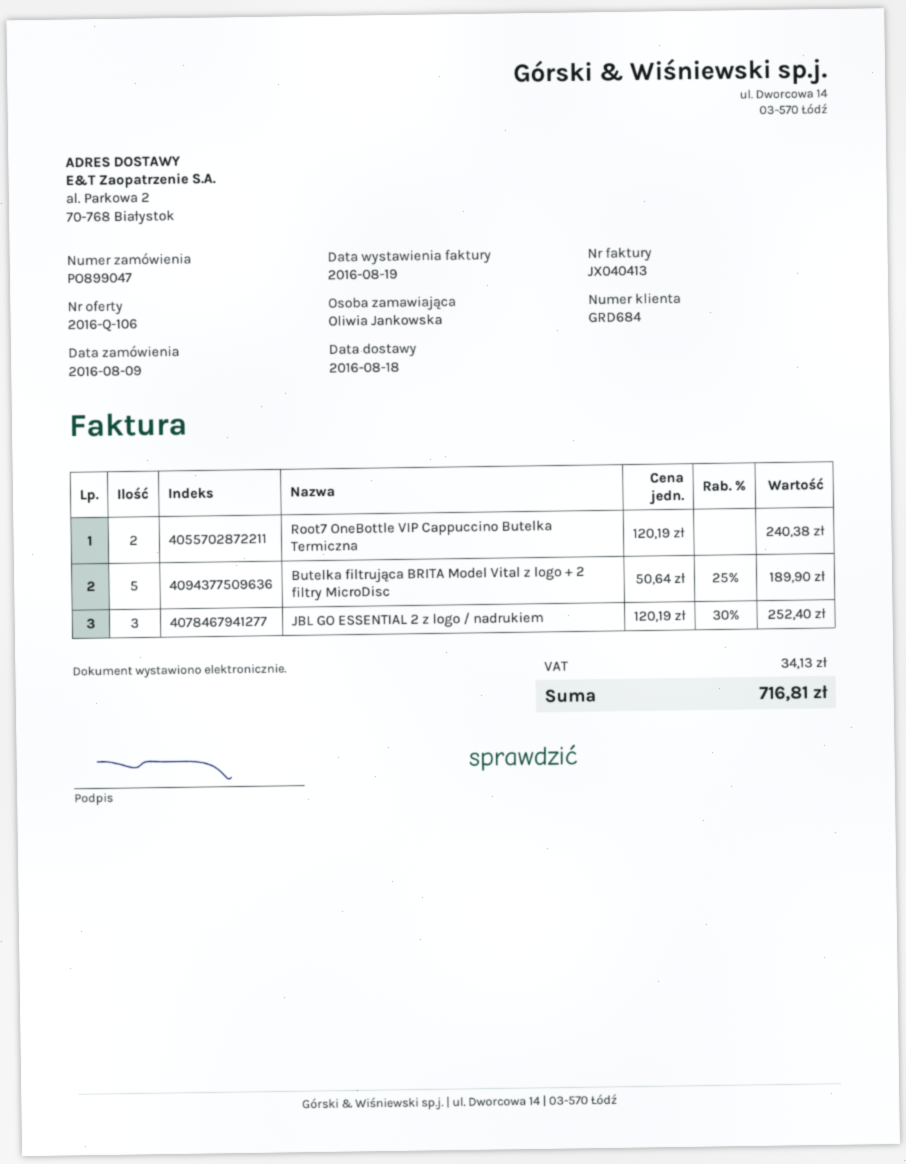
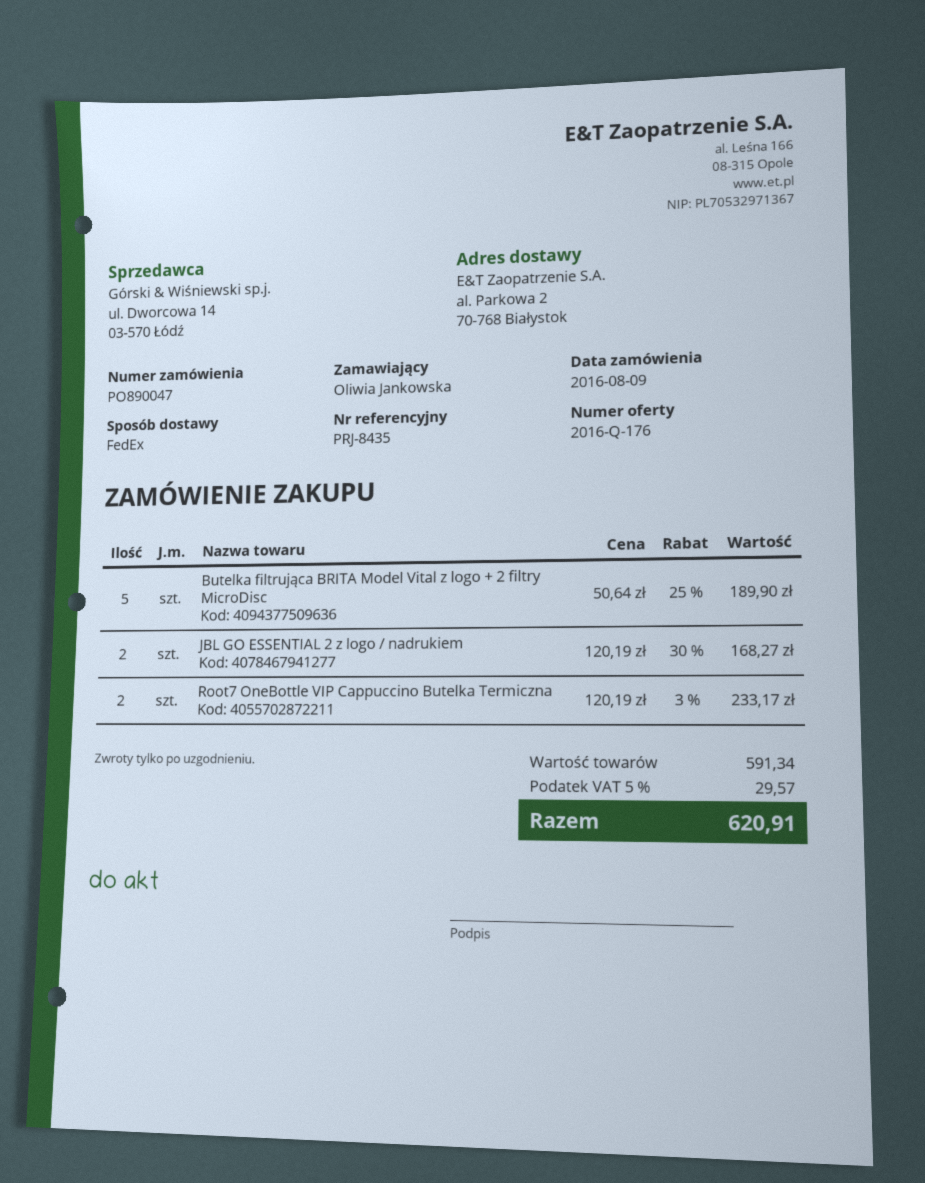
quote number: 2016-Q-106 -> 2016-Q-176
order number: PO899047 -> PO890047
Root7 OneBottle VIP Cappuccino Butelka Termiczna: 2 x 120.19 = 240.38 -> 2 x 120.19 - 3% = 233.17
JBL GO ESSENTIAL 2 z logo / nadrukiem: 3 x 120.19 - 30% = 252.40 -> 2 x 120.19 - 30% = 168.27
tax: 34.13 -> 29.57
total: 716.81 -> 620.91

